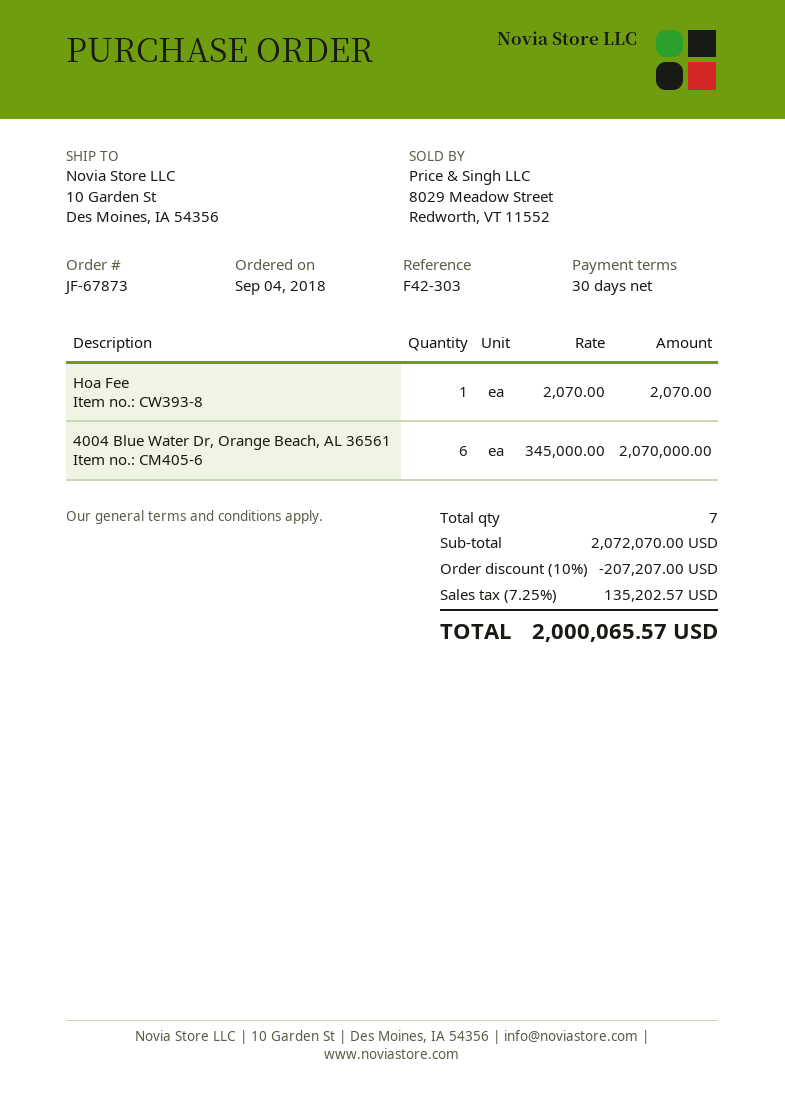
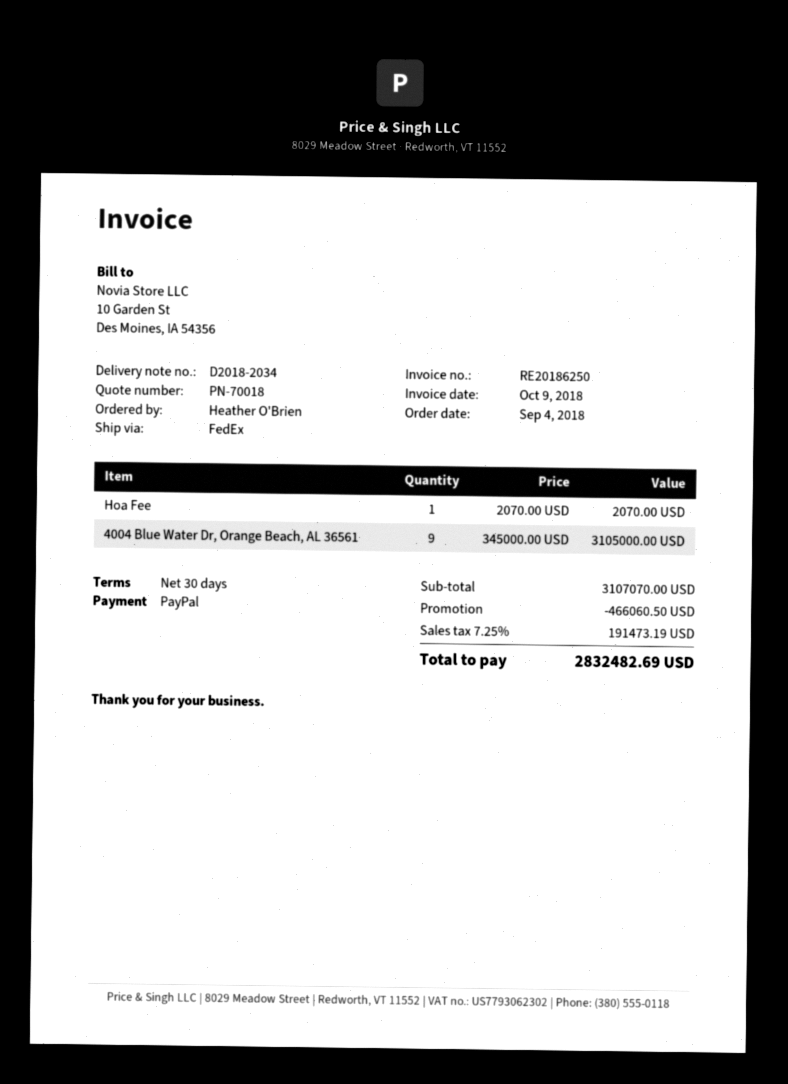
4004 Blue Water Dr, Orange Beach, AL 36561: 6 x 345000.00 = 2070000.00 -> 9 x 345000.00 = 3105000.00
subtotal: 2072070.00 -> 3107070.00
discount: 207207.00 -> 466060.50
tax: 7.25% = 135202.57 -> 7.25% = 191473.19
total: 2000065.57 -> 2832482.69

